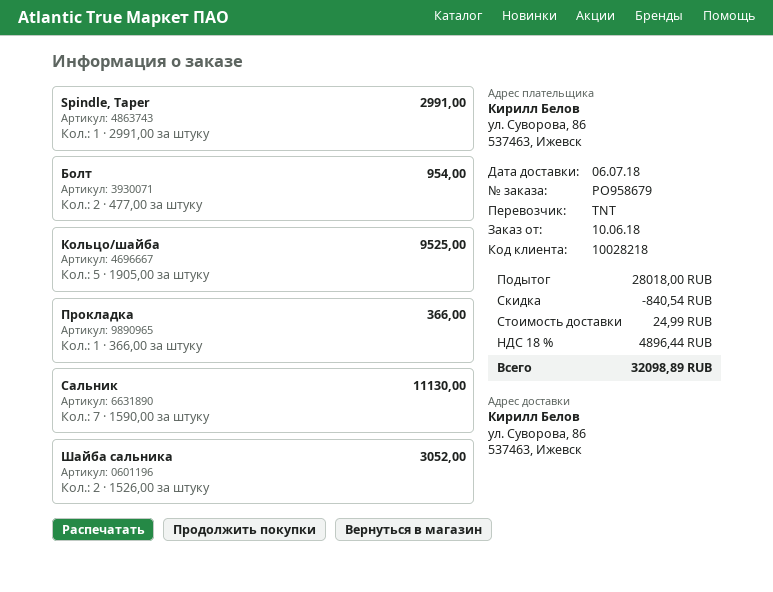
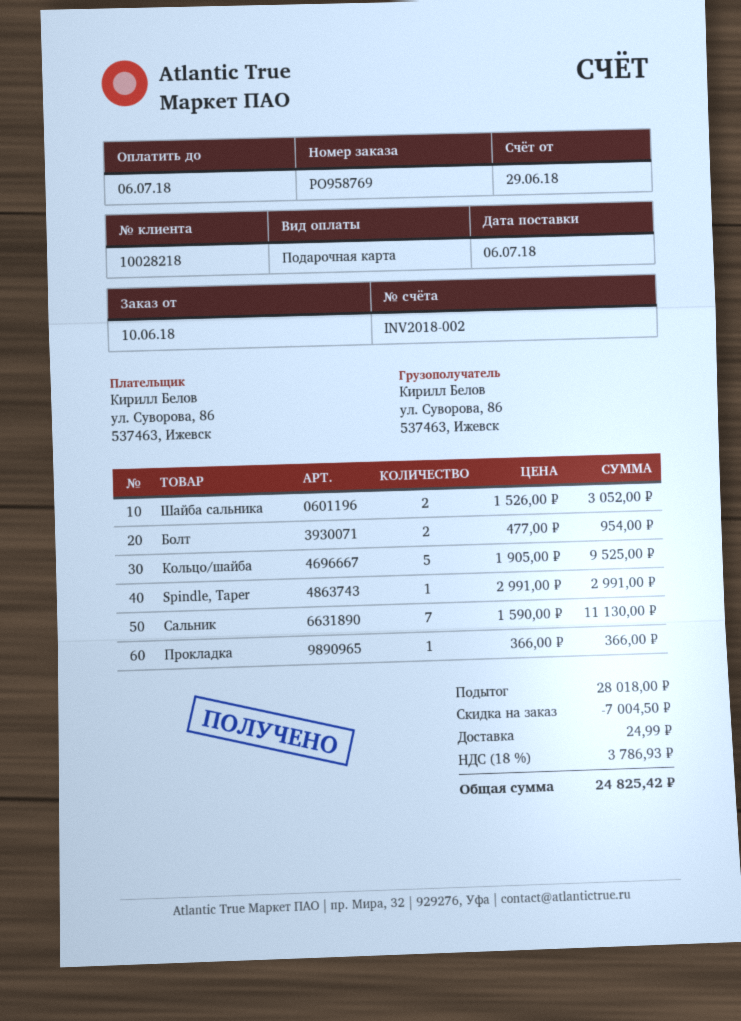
order number: PO958679 -> PO958769
discount: 840.54 -> 7004.50
tax: 18% = 4896.44 -> 18% = 3786.93
total: 32098.89 -> 24825.42

